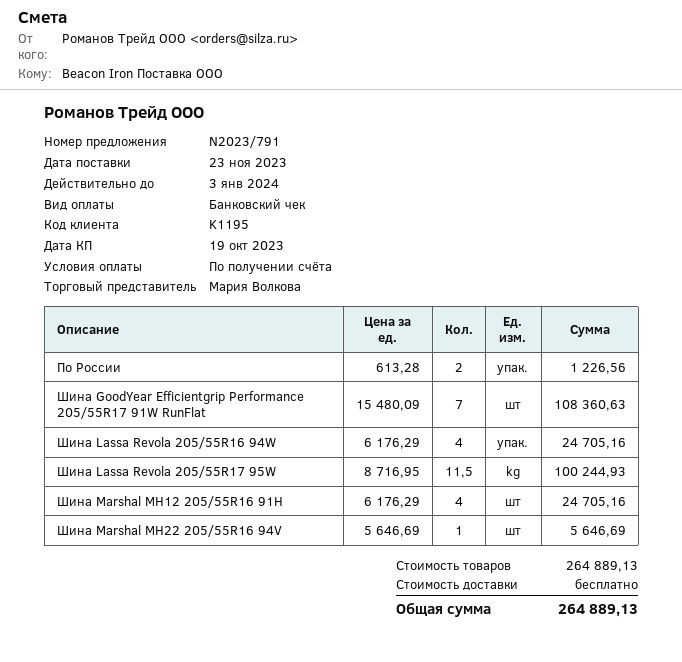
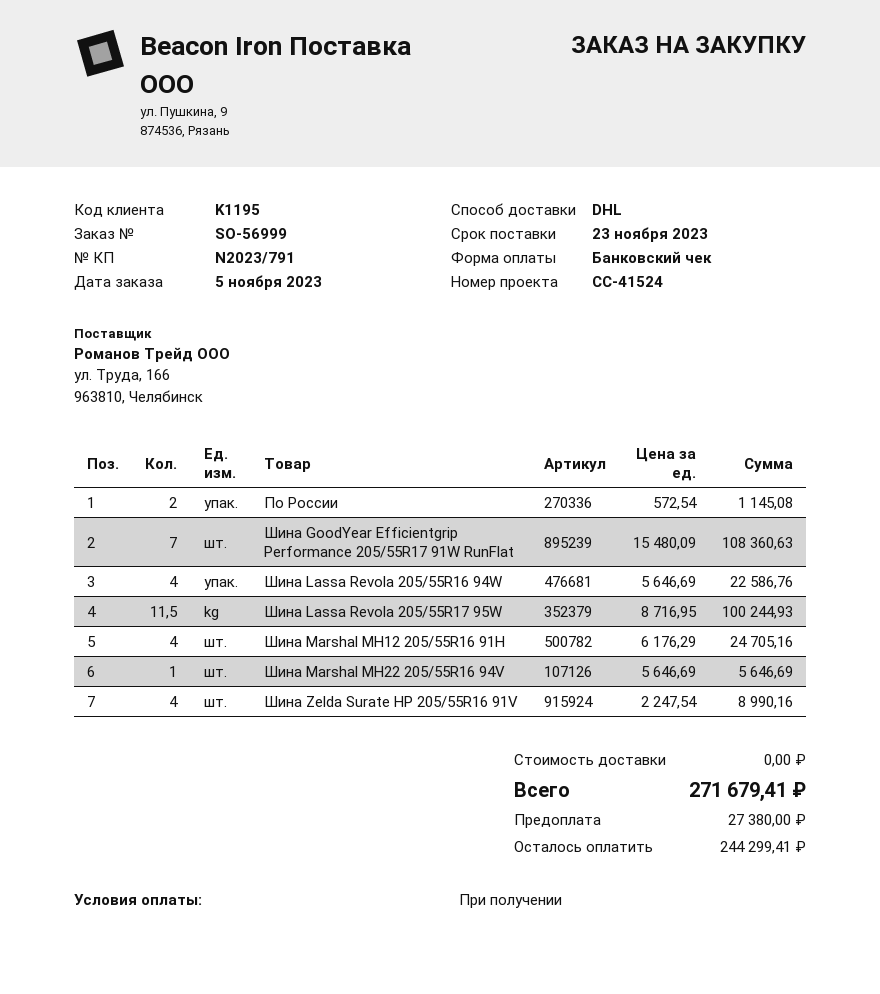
По России: 2 x 613.28 = 1226.56 -> 2 x 572.54 = 1145.08
Шина Lassa Revola 205/55R16 94W: 4 x 6176.29 = 24705.16 -> 4 x 5646.69 = 22586.76
Шина Zelda Surate HP 205/55R16 91V: none -> 4 x 2247.54 = 8990.16
total: 264889.13 -> 271679.41

